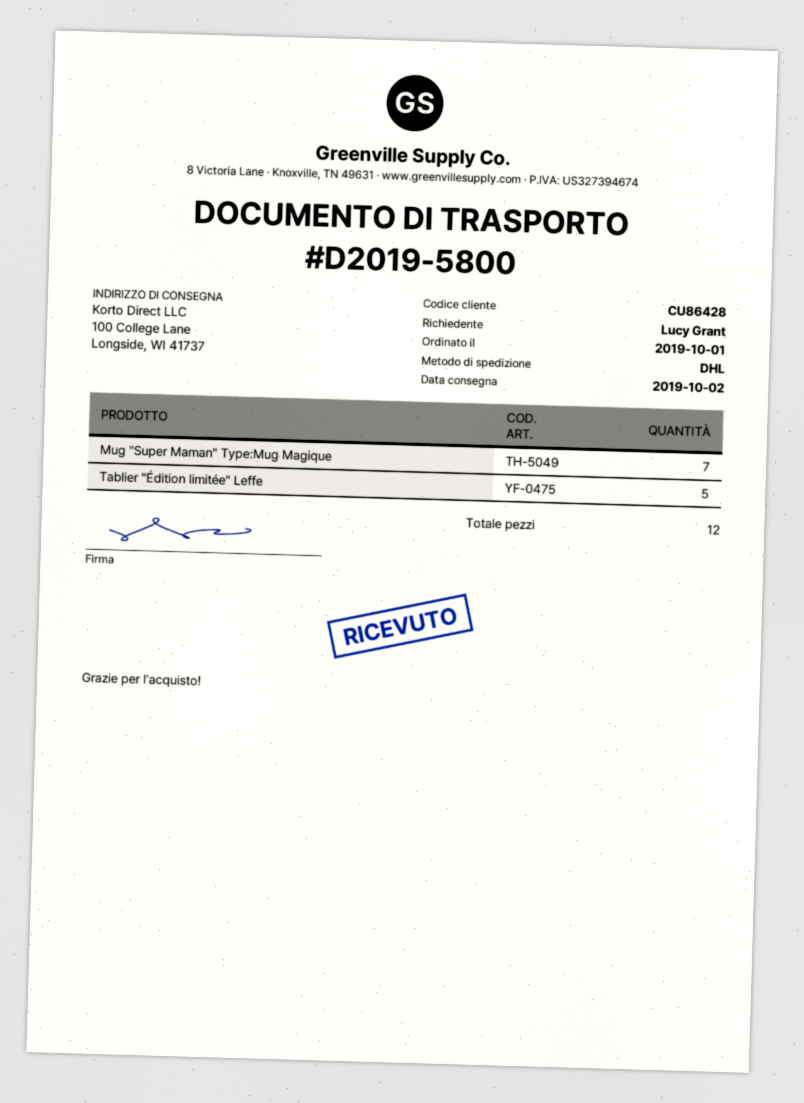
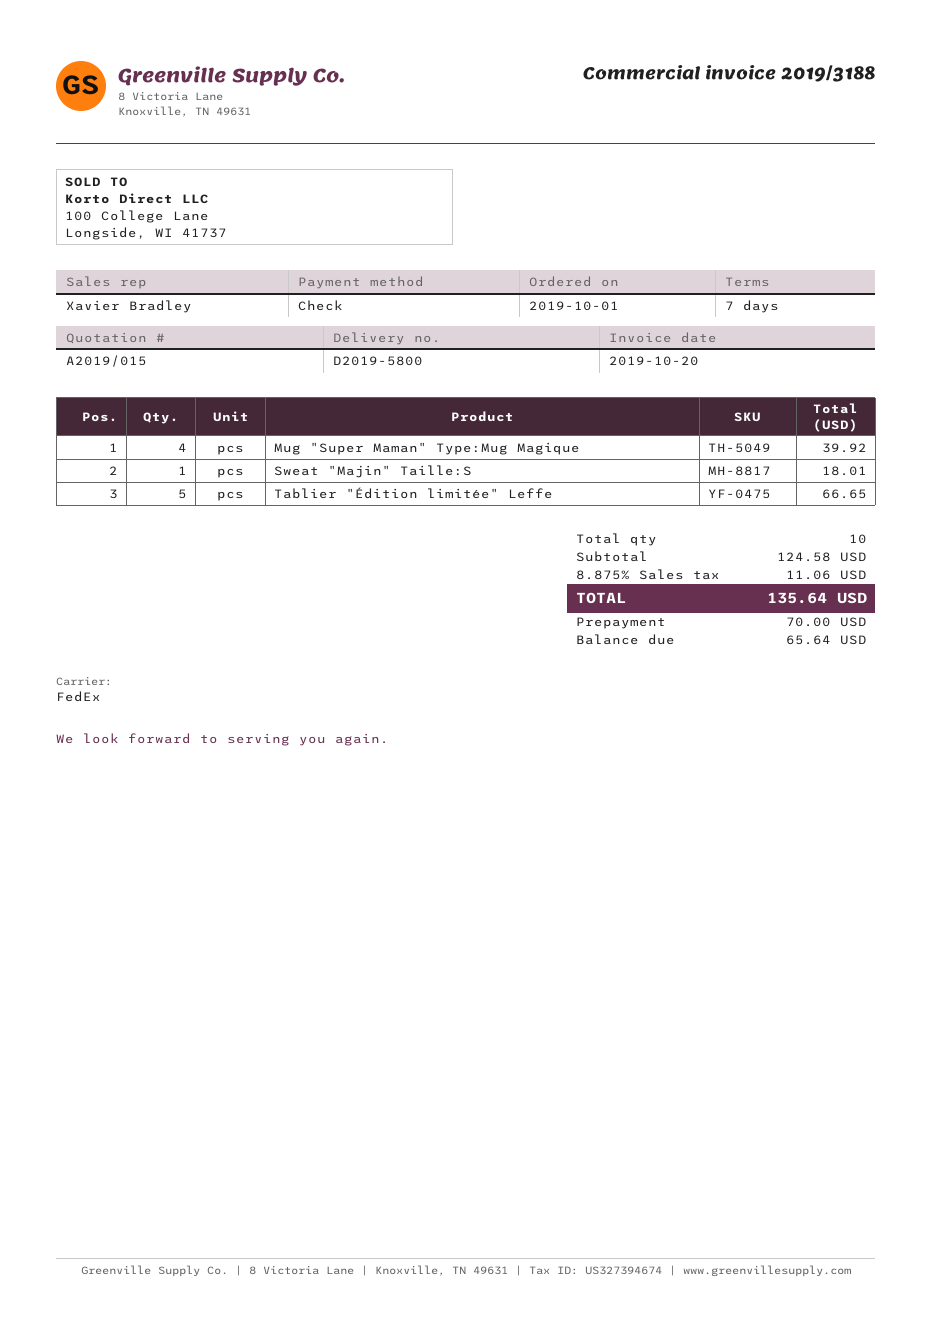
shipping method: DHL -> FedEx
Mug "Super Maman" Type:Mug Magique: 7 -> 4
Sweat "Majin" Taille:S: none -> 1
total quantity: 12 -> 10

